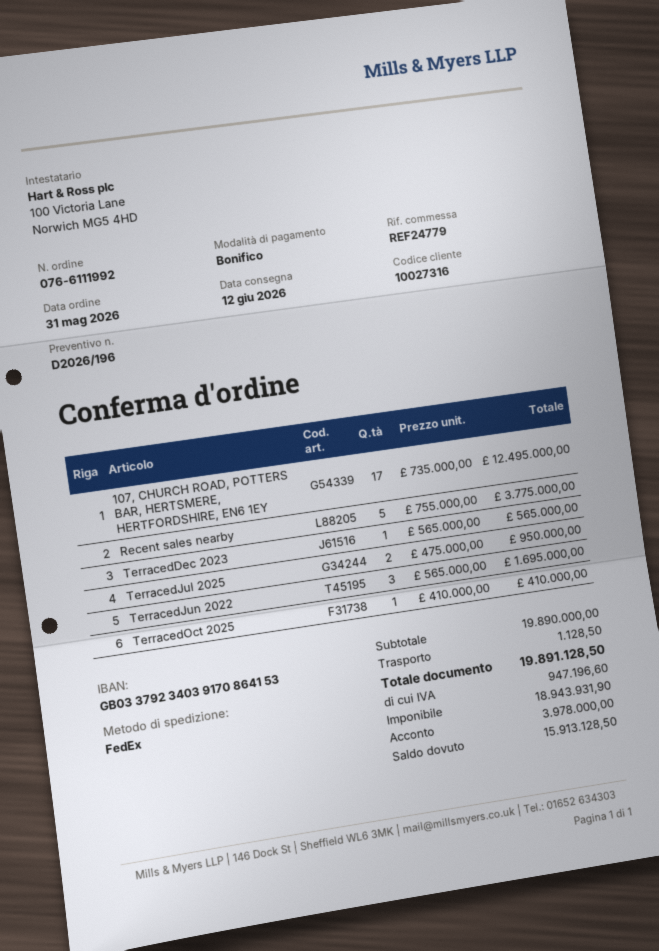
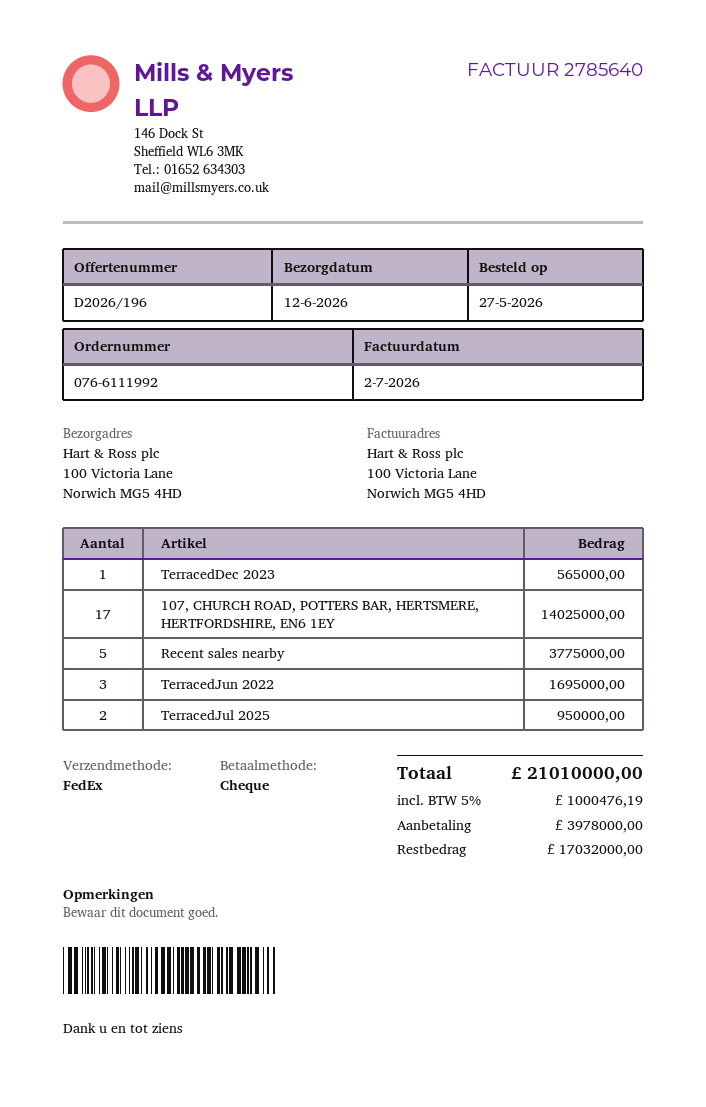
order date: 2026-05-31 -> 2026-05-27
payment method: bank transfer -> cheque
107, CHURCH ROAD, POTTERS BAR, HERTSMERE, HERTFORDSHIRE, EN6 1EY: 17 for 12495000.00 -> 17 for 14025000.00
TerracedOct 2025: 1 for 410000.00 -> none
shipping: 1128.50 -> none
tax: 947196.60 -> 1000476.19
total: 19891128.50 -> 21010000.00
balance: 15913128.50 -> 17032000.00

